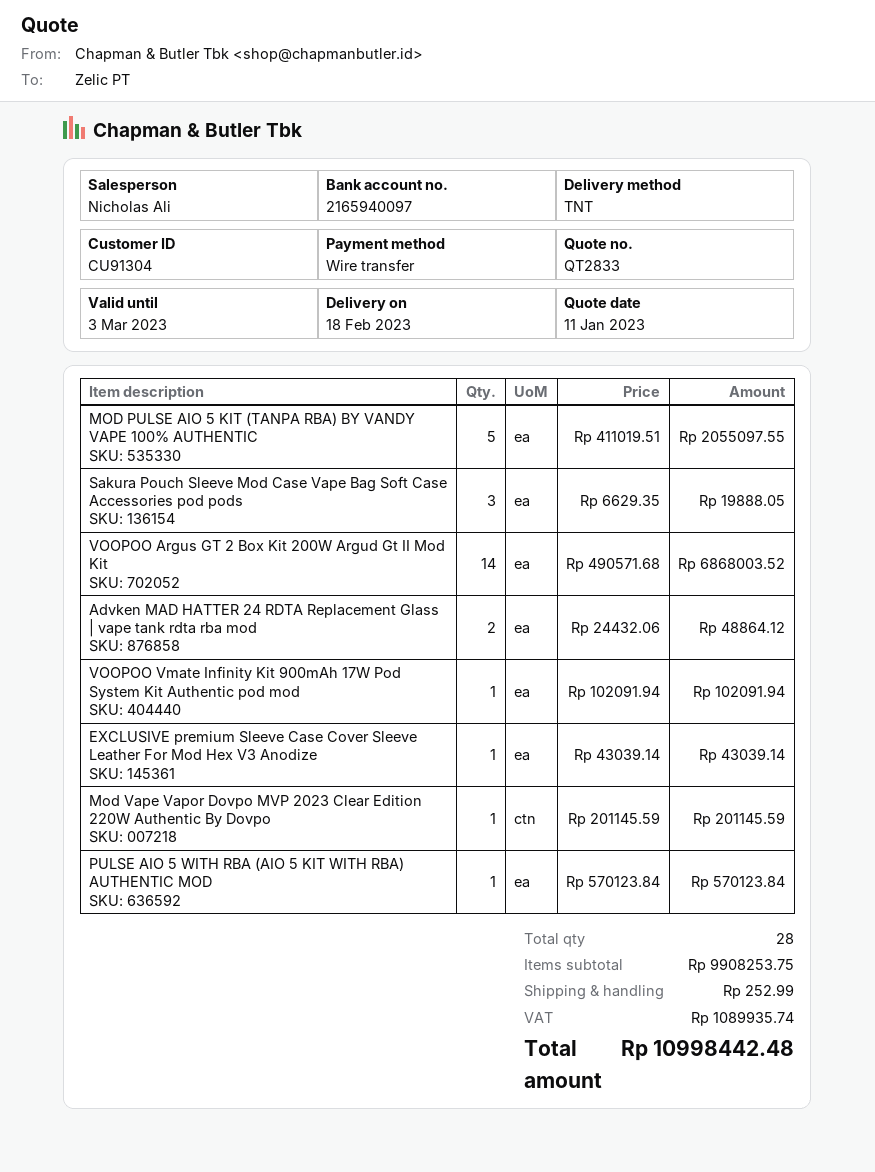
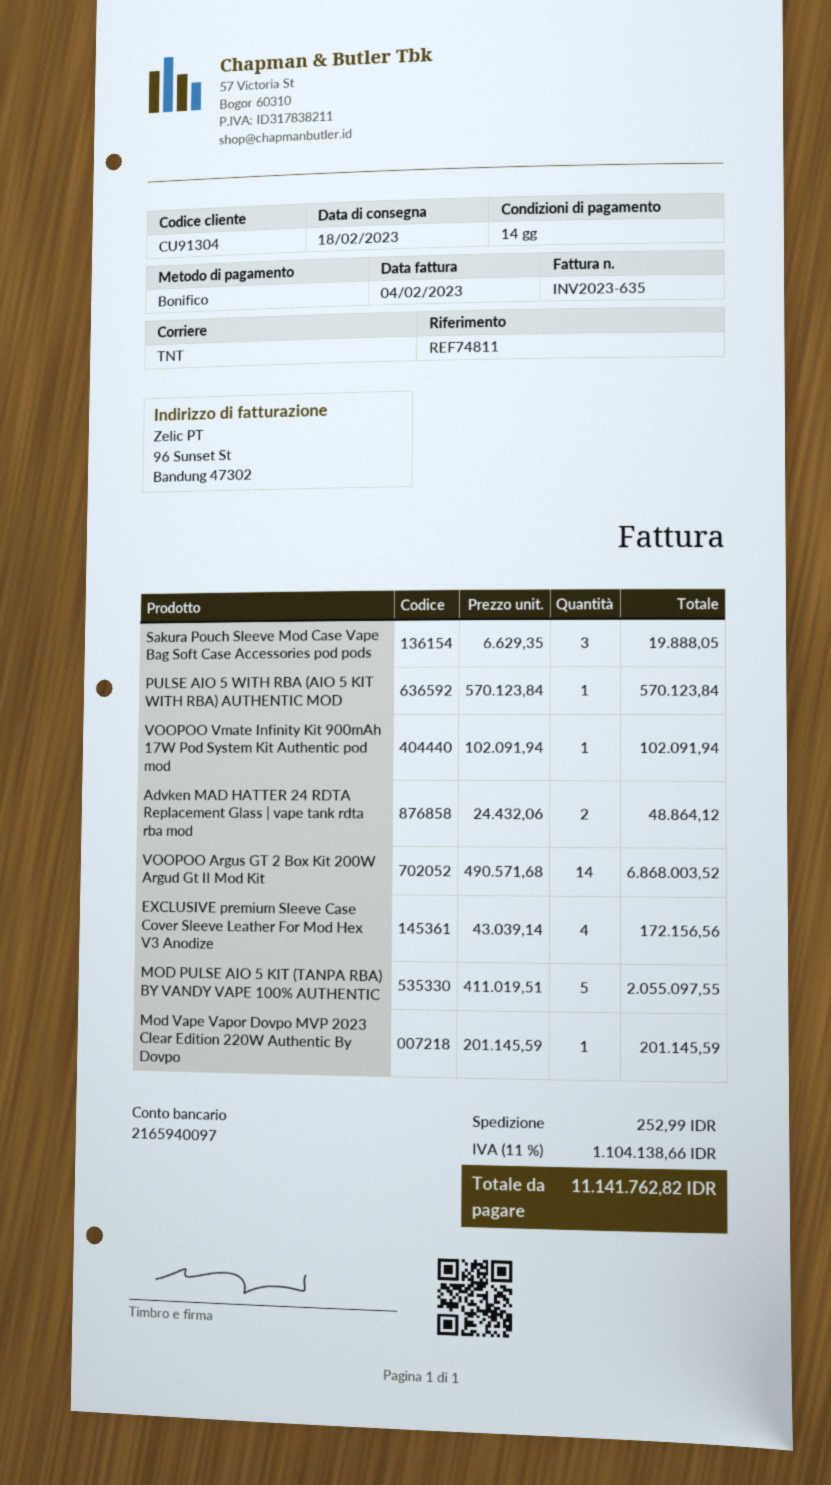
EXCLUSIVE premium Sleeve Case Cover Sleeve Leather For Mod Hex V3 Anodize: 1 x 43039.14 = 43039.14 -> 4 x 43039.14 = 172156.56
tax: 1089935.74 -> 1104138.66
total: 10998442.48 -> 11141762.82

